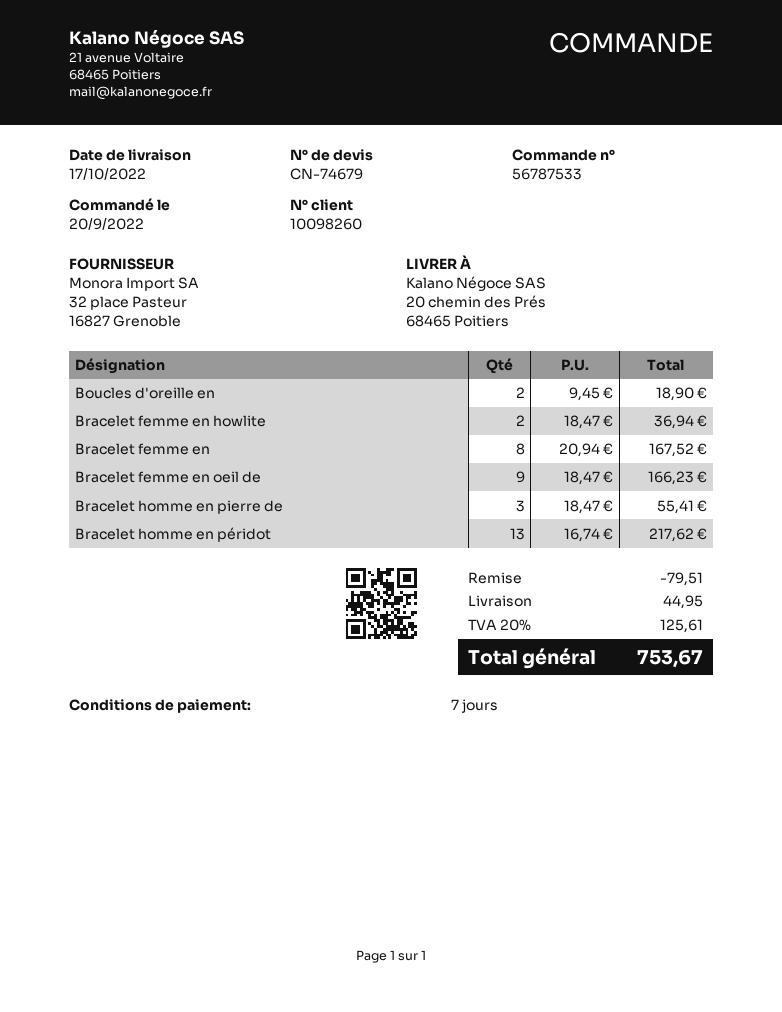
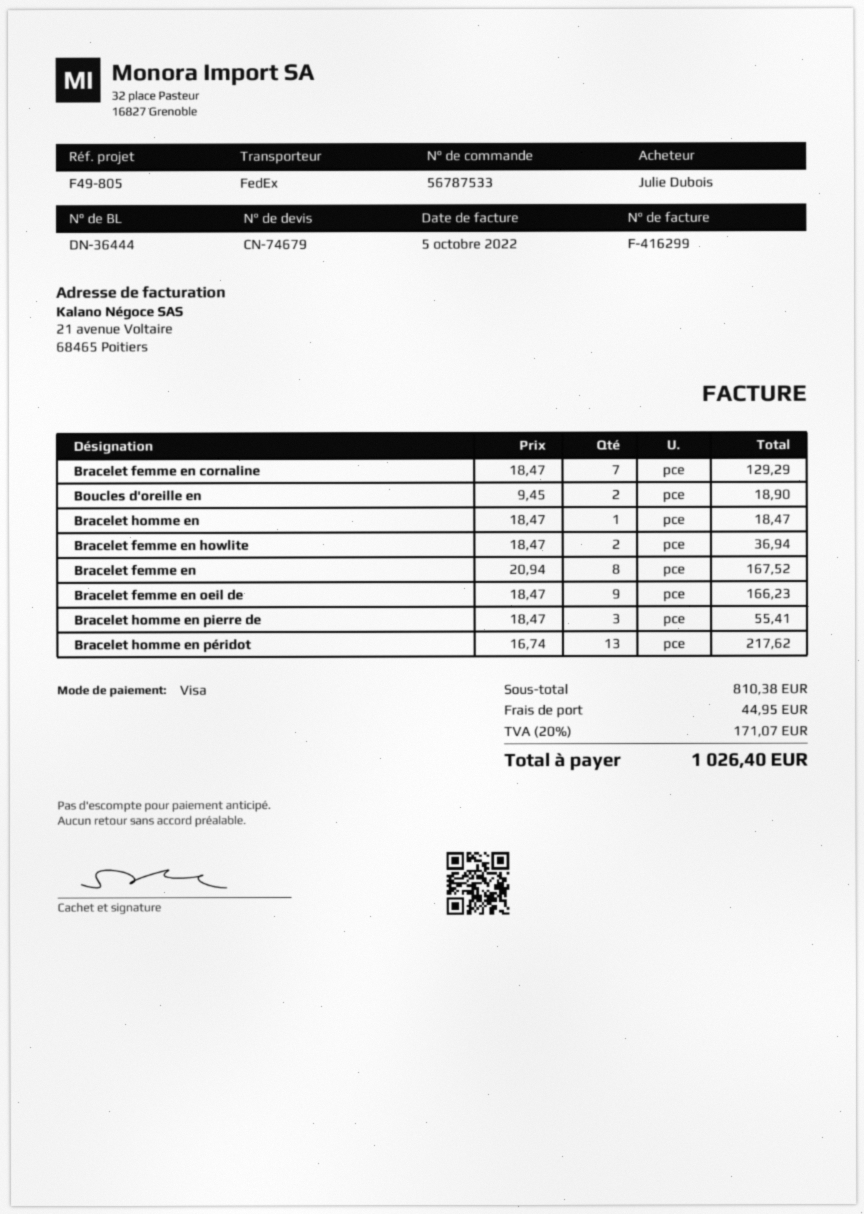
Bracelet femme en cornaline: none -> 7 x 18.47 = 129.29
Bracelet homme en: none -> 1 x 18.47 = 18.47
discount: 79.51 -> none
tax: 20% = 125.61 -> 20% = 171.07
total: 753.67 -> 1026.40

